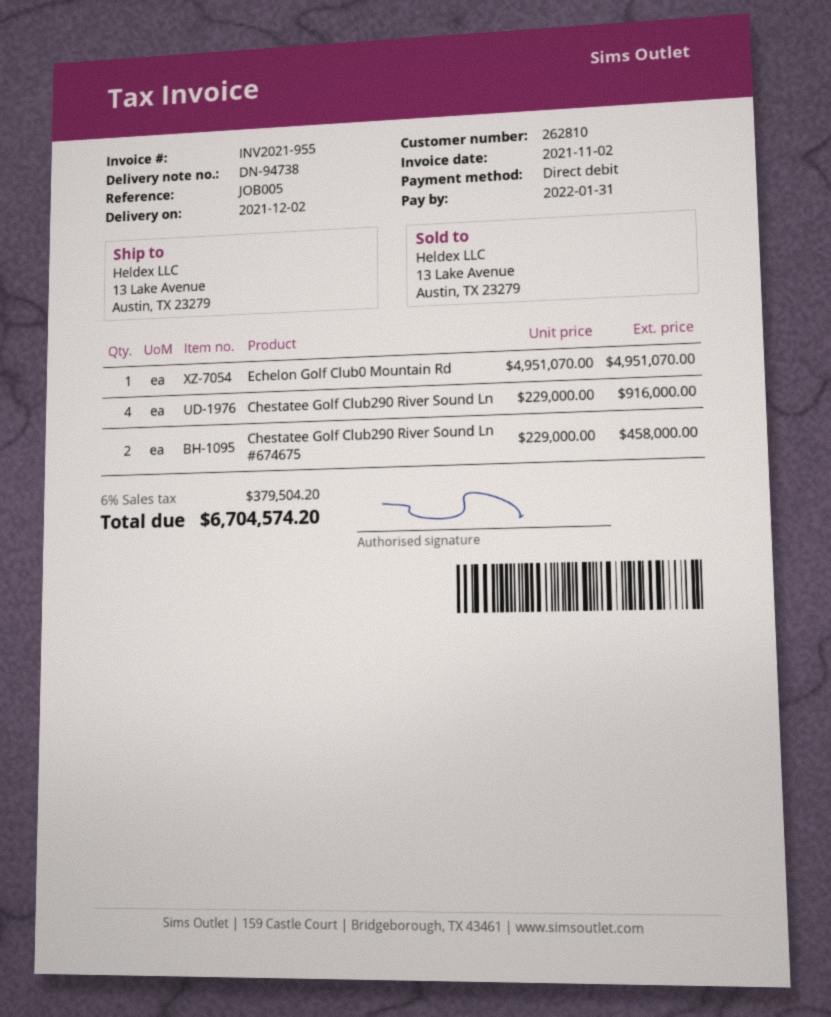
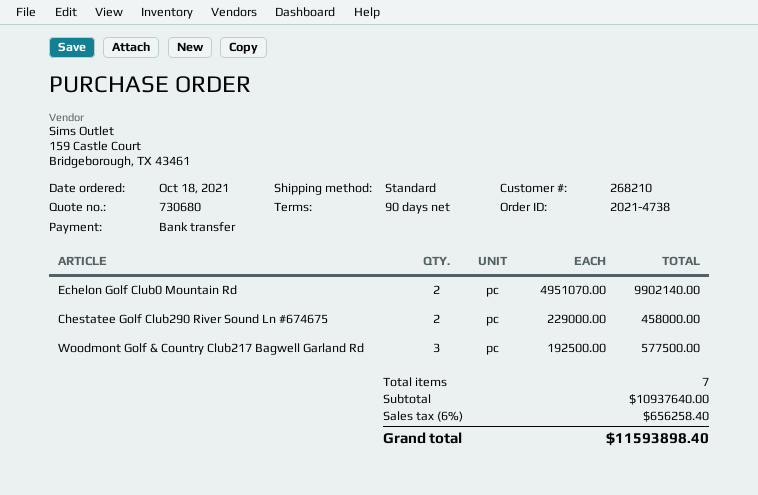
customer number: 262810 -> 268210
payment method: direct debit -> bank transfer
Echelon Golf Club0 Mountain Rd: 1 x 4951070.00 = 4951070.00 -> 2 x 4951070.00 = 9902140.00
Chestatee Golf Club290 River Sound Ln: 4 x 229000.00 = 916000.00 -> none
Woodmont Golf & Country Club217 Bagwell Garland Rd: none -> 3 x 192500.00 = 577500.00
tax: 6% = 379504.20 -> 6% = 656258.40
total: 6704574.20 -> 11593898.40

